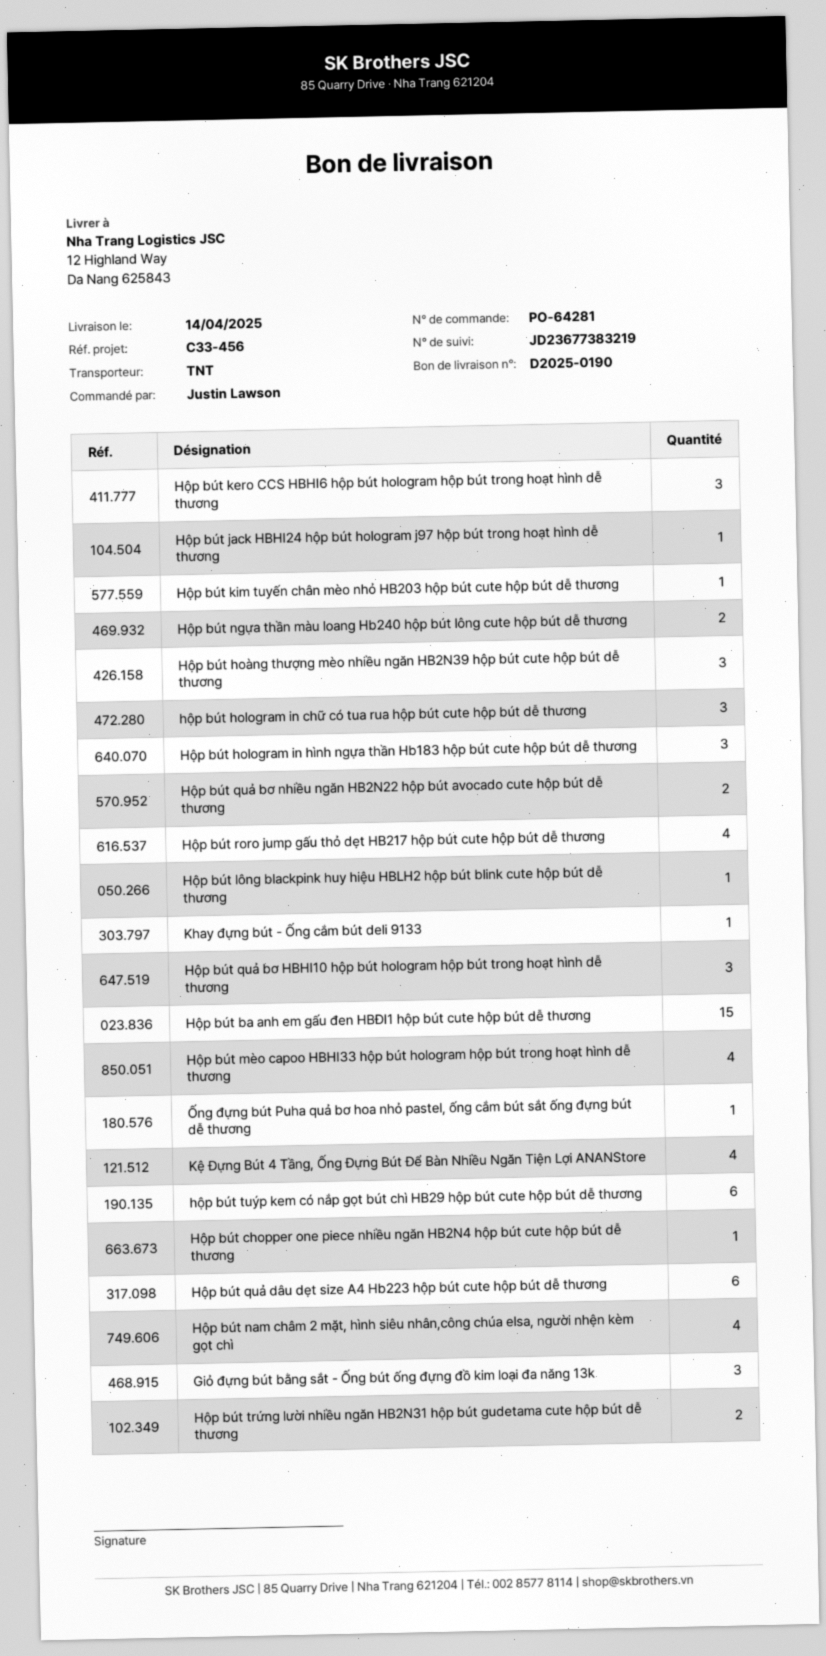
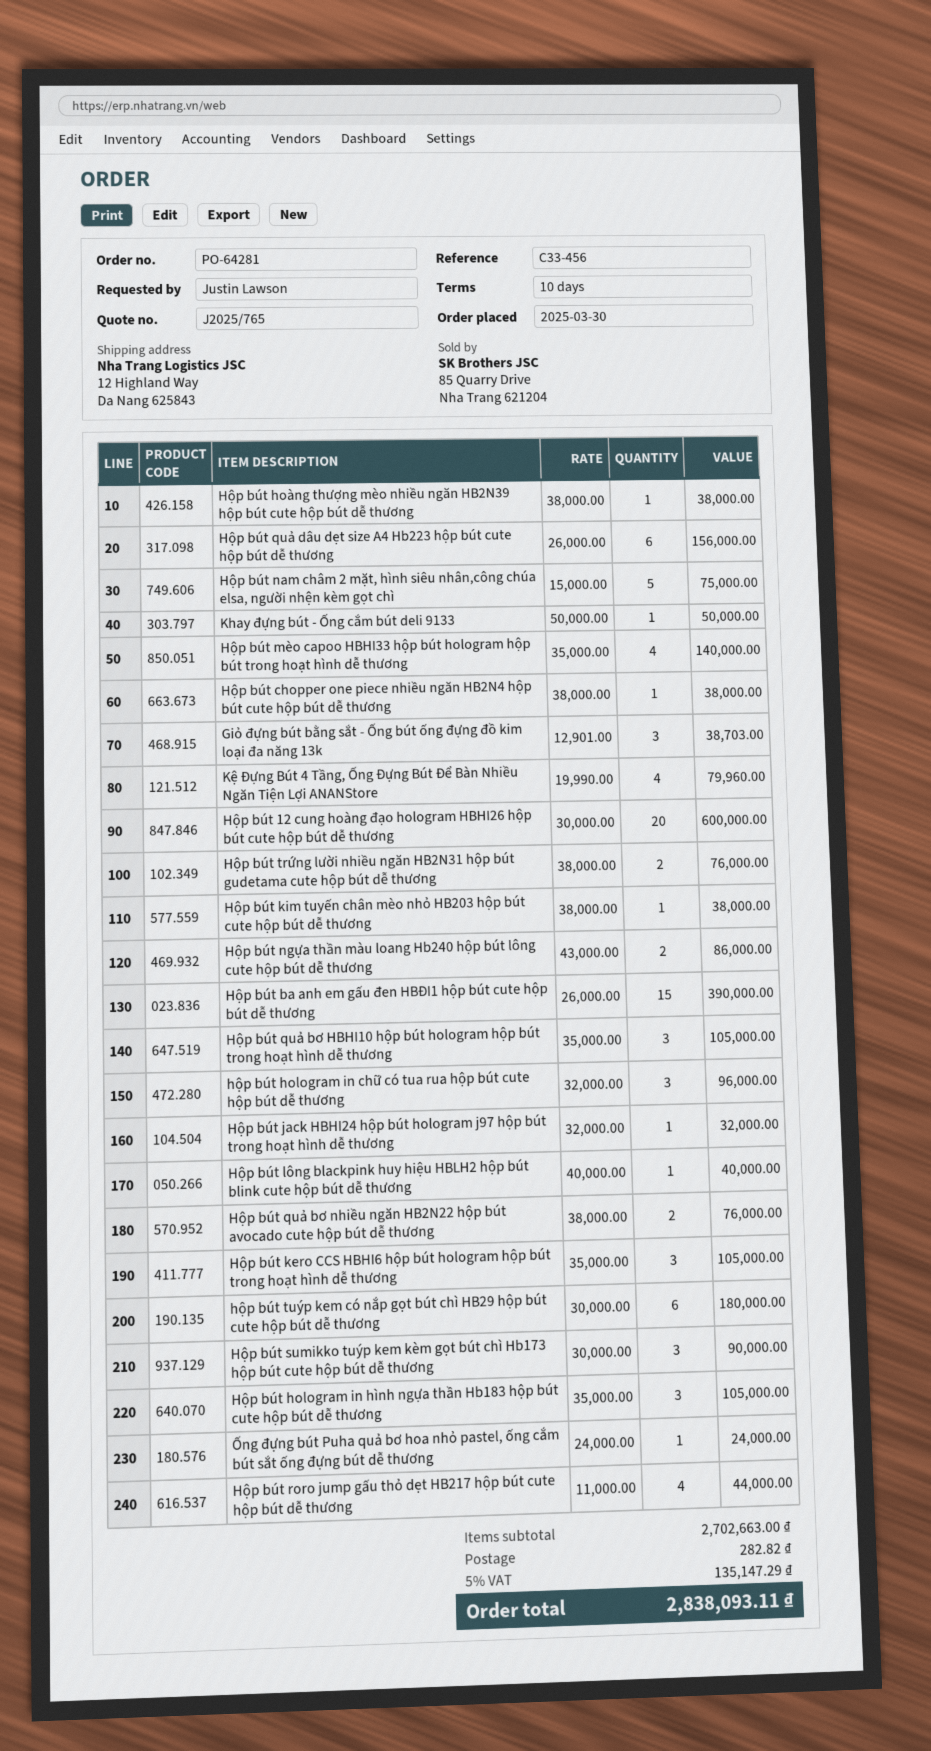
Hộp bút hoàng thượng mèo nhiều ngăn HB2N39 hộp bút cute hộp bút dễ thương: 3 -> 1
Hộp bút nam châm 2 mặt, hình siêu nhân,công chúa elsa, người nhện kèm gọt chì: 4 -> 5
Hộp bút 12 cung hoàng đạo hologram HBHI26 hộp bút cute hộp bút dễ thương: none -> 20
Hộp bút sumikko tuýp kem kèm gọt bút chì Hb173 hộp bút cute hộp bút dễ thương: none -> 3

